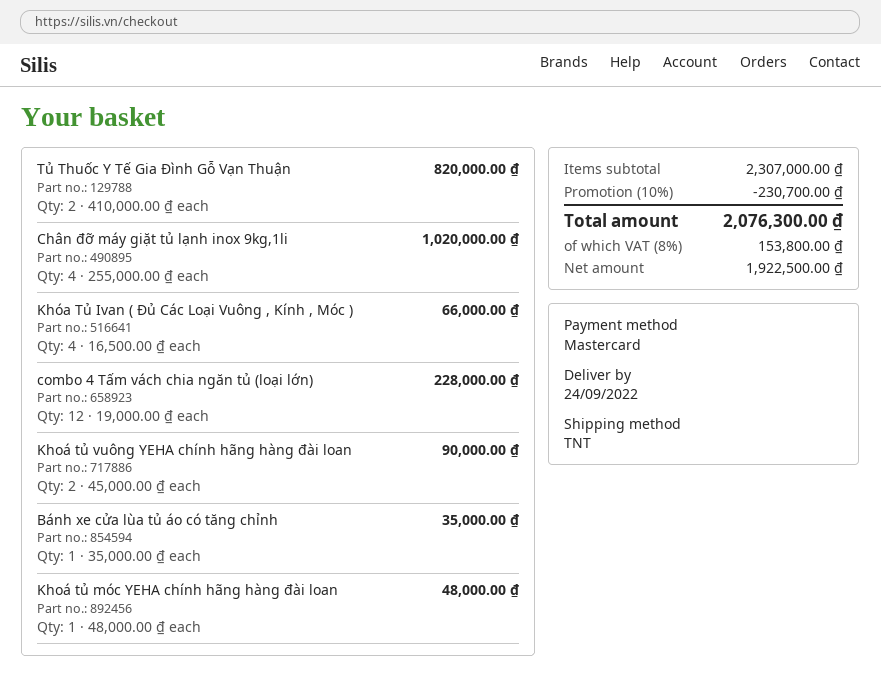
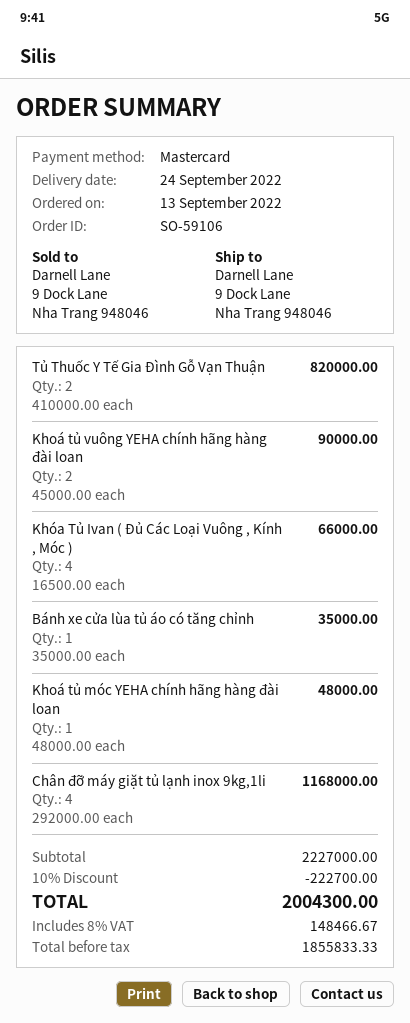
Chân đỡ máy giặt tủ lạnh inox 9kg,1li: 4 x 255000.00 = 1020000.00 -> 4 x 292000.00 = 1168000.00
combo 4 Tấm vách chia ngăn tủ (loại lớn): 12 x 19000.00 = 228000.00 -> none
subtotal: 2307000.00 -> 2227000.00
discount: 10% = 230700.00 -> 10% = 222700.00
net: 1922500.00 -> 1855833.33
tax: 8% = 153800.00 -> 8% = 148466.67
total: 2076300.00 -> 2004300.00

